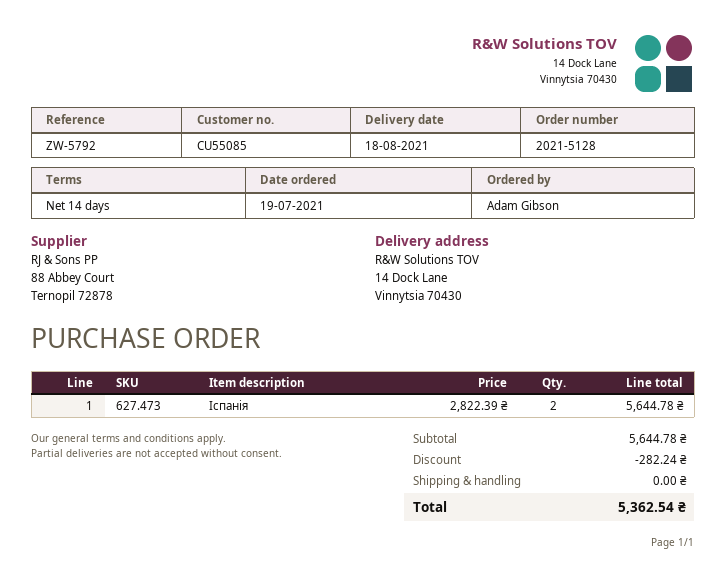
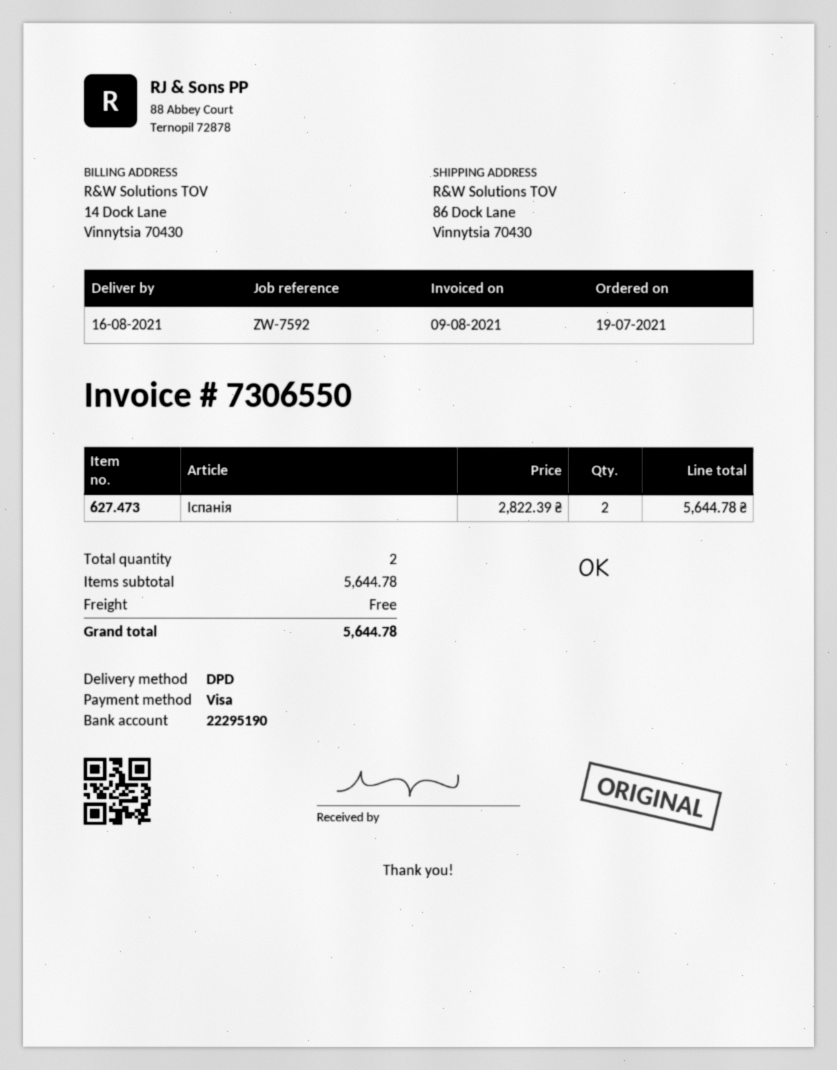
delivery date: 2021-08-18 -> 2021-08-16
reference: ZW-5792 -> ZW-7592
ship to: 14 Dock Lane, Vinnytsia 70430 -> 86 Dock Lane, Vinnytsia 70430
discount: 282.24 -> none
total: 5362.54 -> 5644.78

